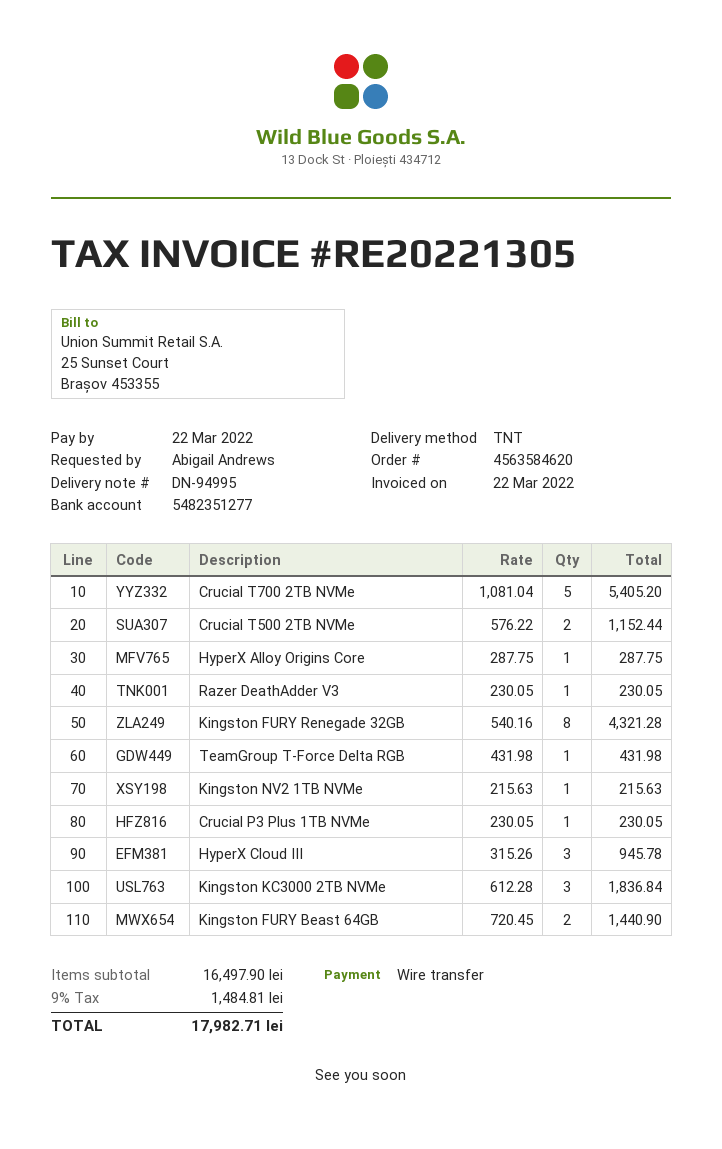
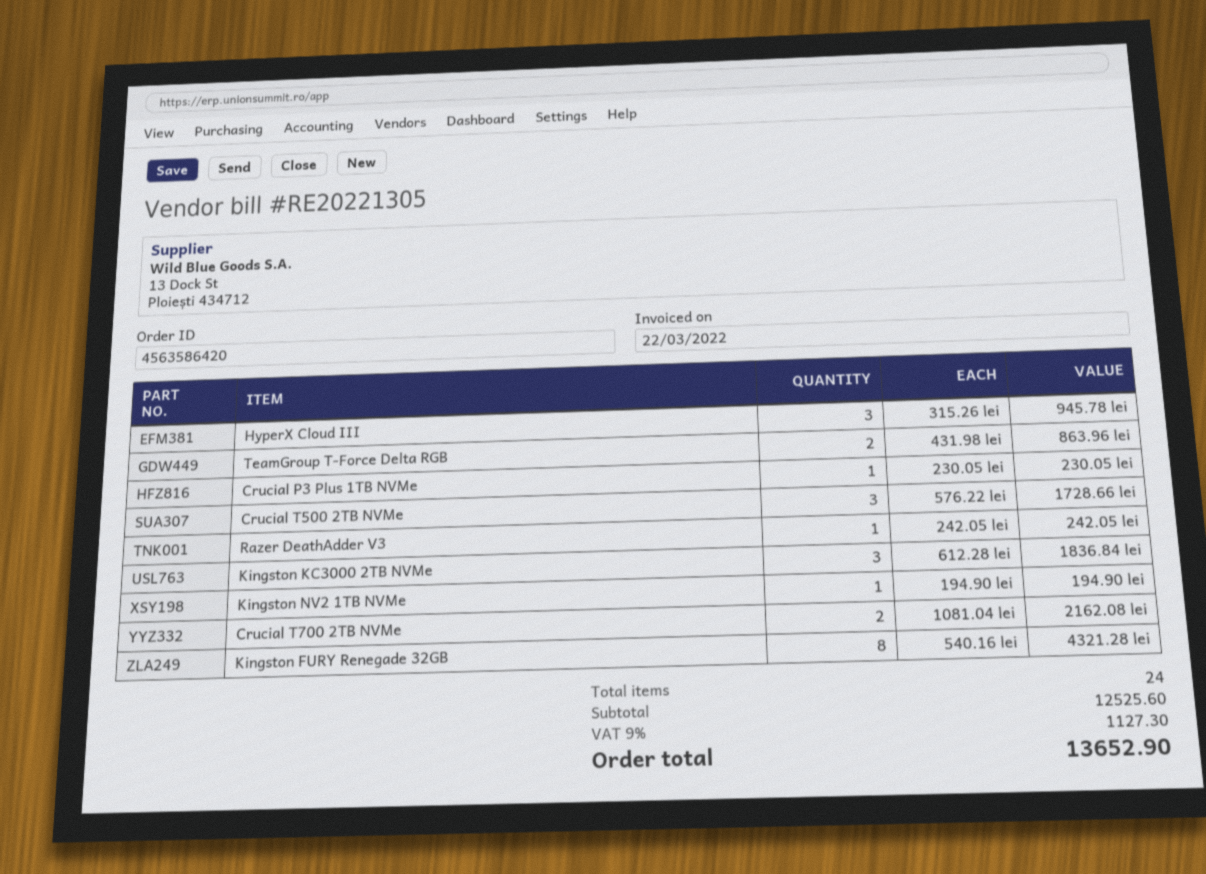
order number: 4563584620 -> 4563586420
Crucial T700 2TB NVMe: 5 x 1081.04 = 5405.20 -> 2 x 1081.04 = 2162.08
Crucial T500 2TB NVMe: 2 x 576.22 = 1152.44 -> 3 x 576.22 = 1728.66
HyperX Alloy Origins Core: 1 x 287.75 = 287.75 -> none
Razer DeathAdder V3: 1 x 230.05 = 230.05 -> 1 x 242.05 = 242.05
TeamGroup T-Force Delta RGB: 1 x 431.98 = 431.98 -> 2 x 431.98 = 863.96
Kingston NV2 1TB NVMe: 1 x 215.63 = 215.63 -> 1 x 194.90 = 194.90
Kingston FURY Beast 64GB: 2 x 720.45 = 1440.90 -> none
subtotal: 16497.90 -> 12525.60
tax: 9% = 1484.81 -> 9% = 1127.30
total: 17982.71 -> 13652.90

